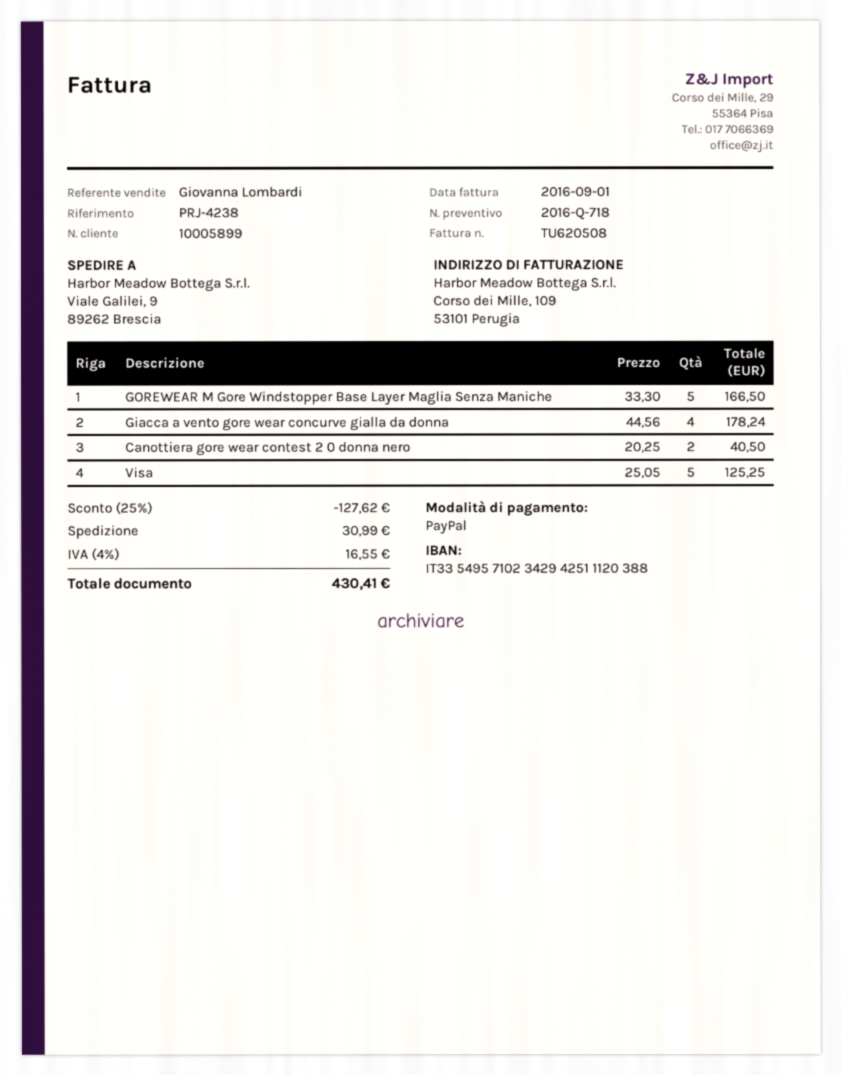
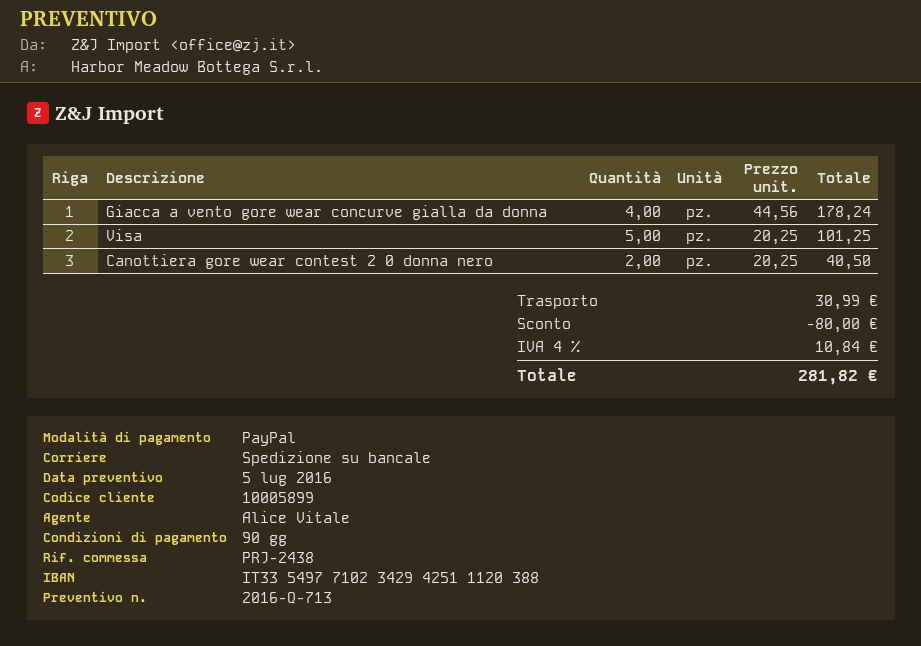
quote number: 2016-Q-718 -> 2016-Q-713
reference: PRJ-4238 -> PRJ-2438
sales rep: Giovanna Lombardi -> Alice Vitale
bank account: IT3354957102342942511120388 -> IT3354977102342942511120388
GOREWEAR M Gore Windstopper Base Layer Maglia Senza Maniche: 5 x 33.30 = 166.50 -> none
Visa: 5 x 25.05 = 125.25 -> 5 x 20.25 = 101.25
discount: 127.62 -> 80.00
tax: 4% = 16.55 -> 4% = 10.84
total: 430.41 -> 281.82

